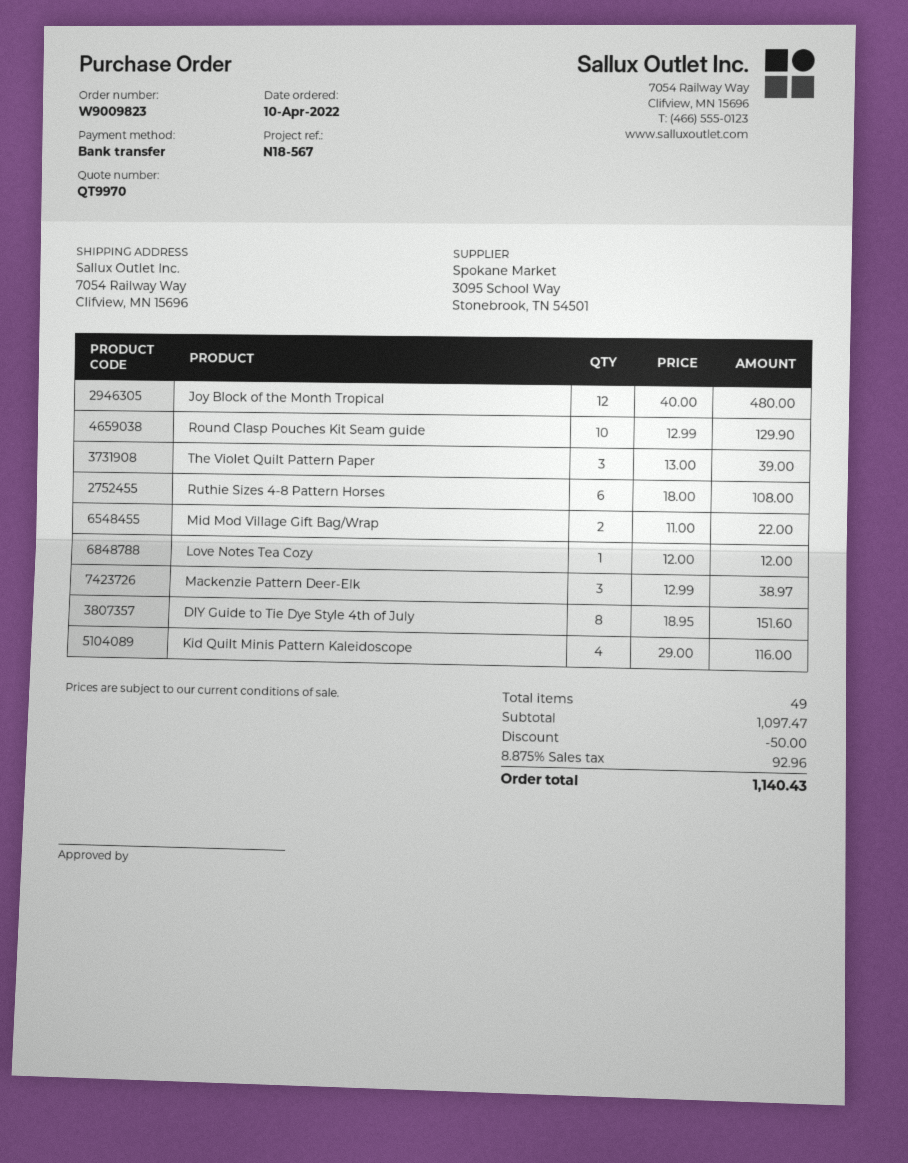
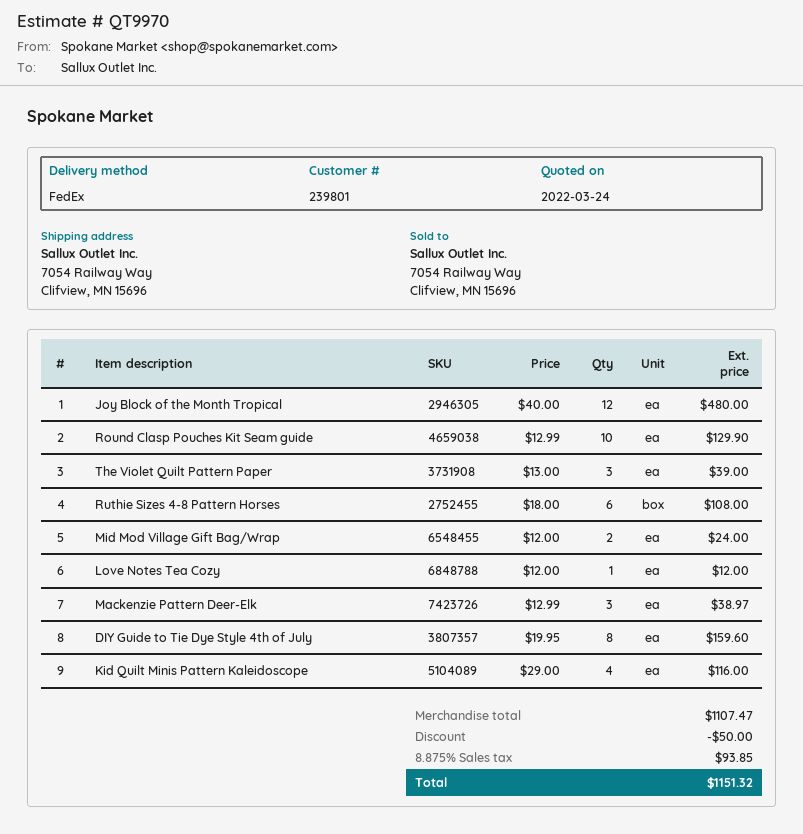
Mid Mod Village Gift Bag/Wrap: 2 x 11.00 = 22.00 -> 2 x 12.00 = 24.00
DIY Guide to Tie Dye Style 4th of July: 8 x 18.95 = 151.60 -> 8 x 19.95 = 159.60
subtotal: 1097.47 -> 1107.47
tax: 8.875% = 92.96 -> 8.875% = 93.85
total: 1140.43 -> 1151.32

